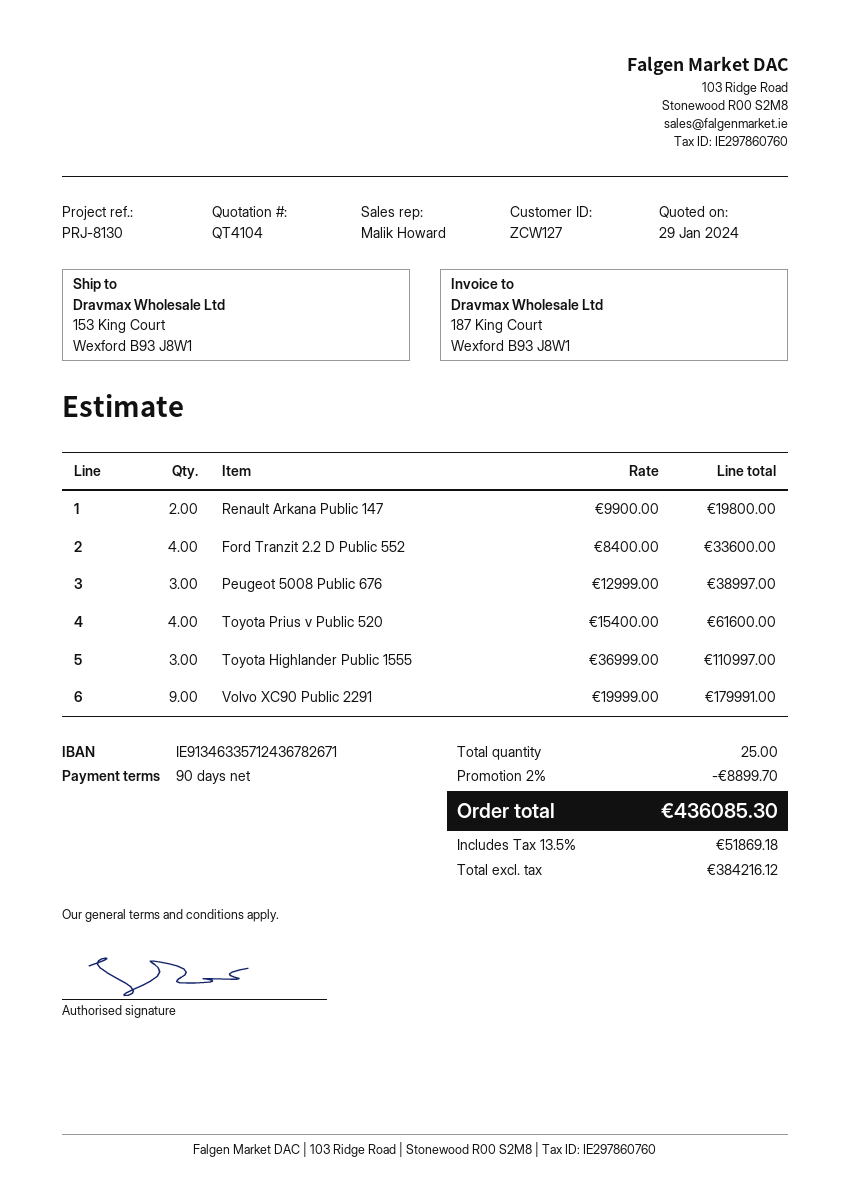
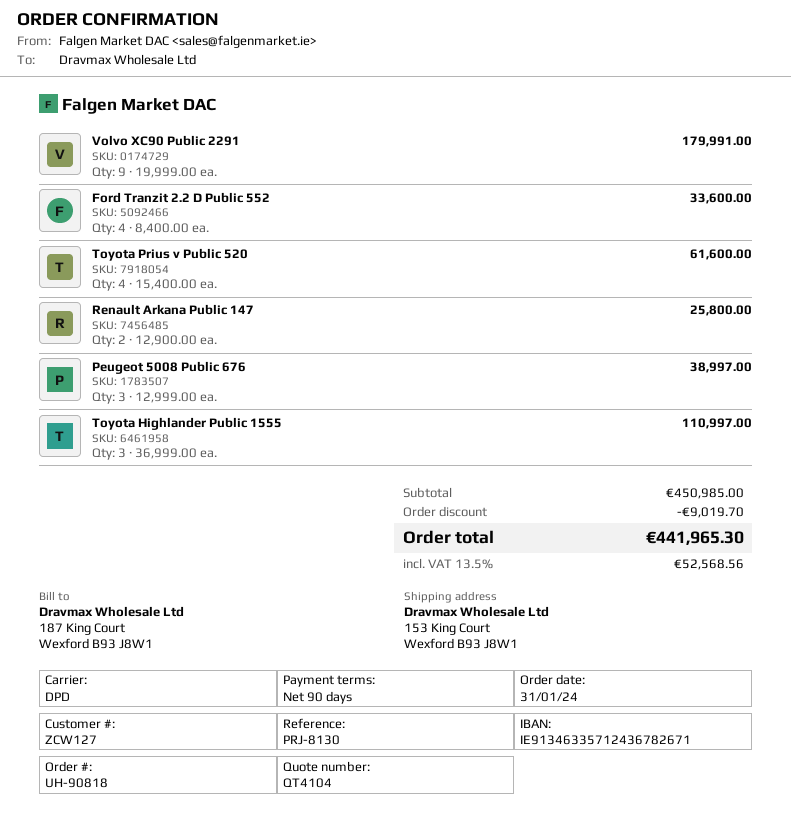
Renault Arkana Public 147: 2 x 9900.00 = 19800.00 -> 2 x 12900.00 = 25800.00
discount: 8899.70 -> 9019.70
tax: 13.5% = 51869.18 -> 13.5% = 52568.56
total: 436085.30 -> 441965.30

